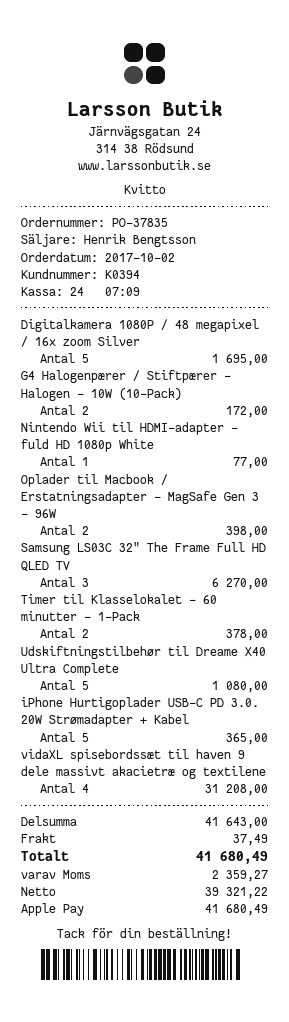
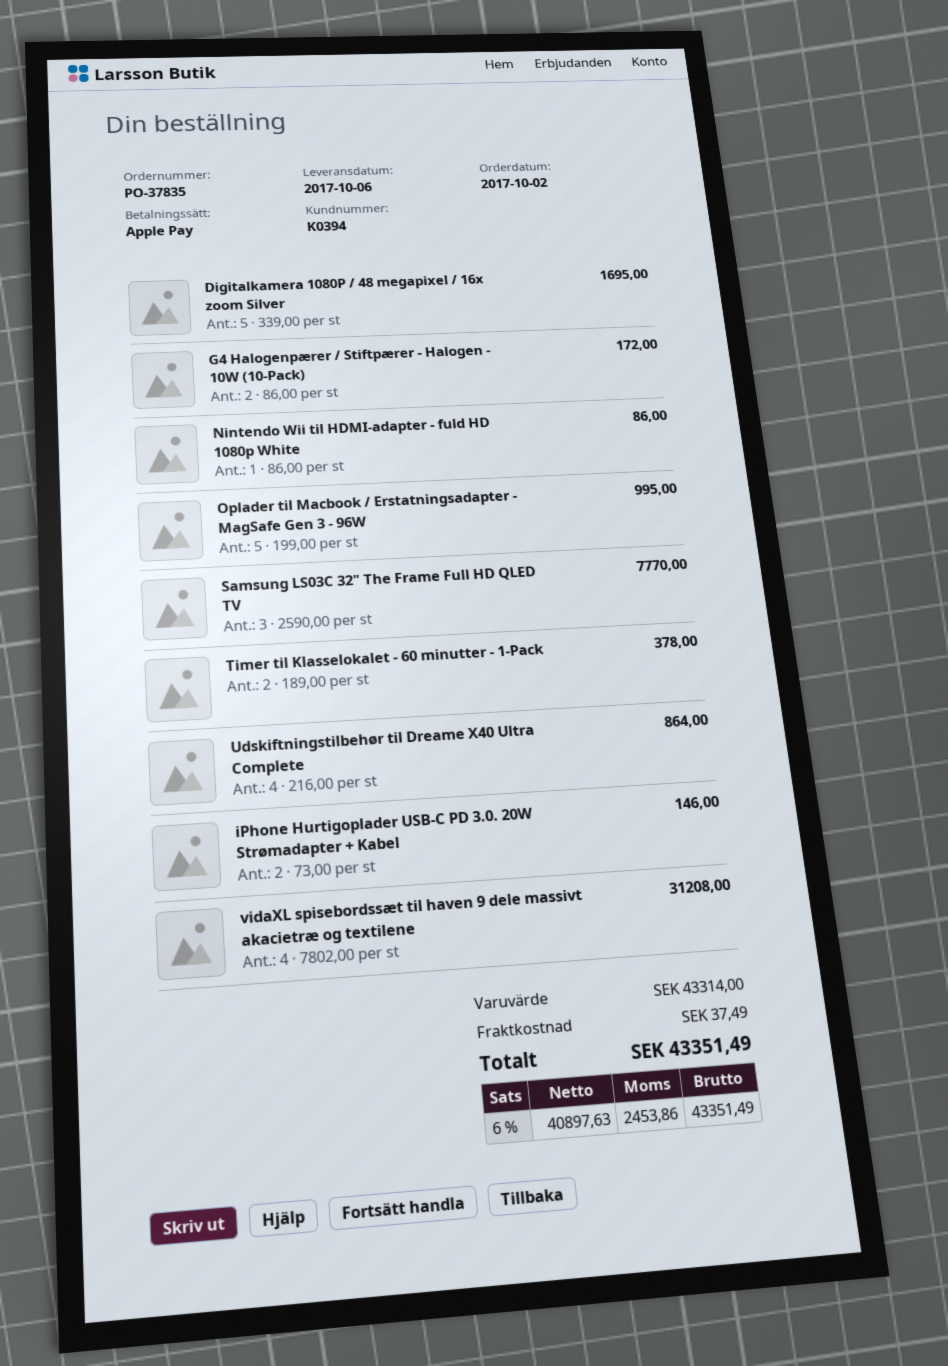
Nintendo Wii til HDMI-adapter - fuld HD 1080p White: 1 for 77.00 -> 1 for 86.00
Oplader til Macbook / Erstatningsadapter - MagSafe Gen 3 - 96W: 2 for 398.00 -> 5 for 995.00
Samsung LS03C 32" The Frame Full HD QLED TV: 3 for 6270.00 -> 3 for 7770.00
Udskiftningstilbehør til Dreame X40 Ultra Complete: 5 for 1080.00 -> 4 for 864.00
iPhone Hurtigoplader USB-C PD 3.0. 20W Strømadapter + Kabel: 5 for 365.00 -> 2 for 146.00
subtotal: 41643.00 -> 43314.00
net: 39321.22 -> 40897.63
tax: 2359.27 -> 2453.86
total: 41680.49 -> 43351.49

